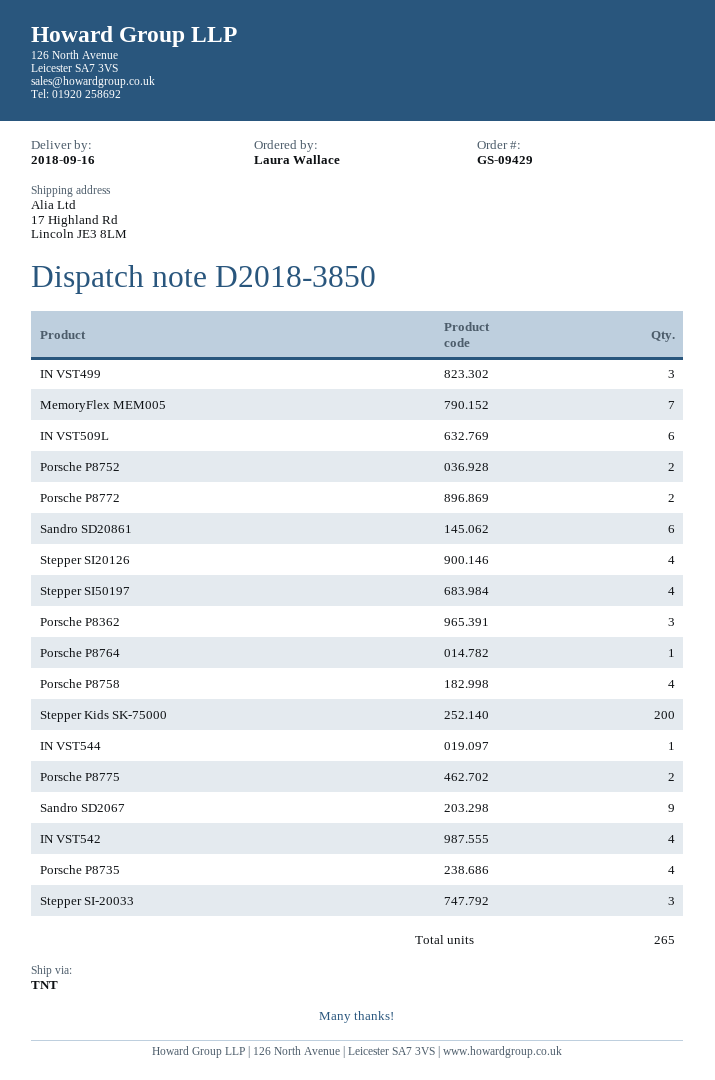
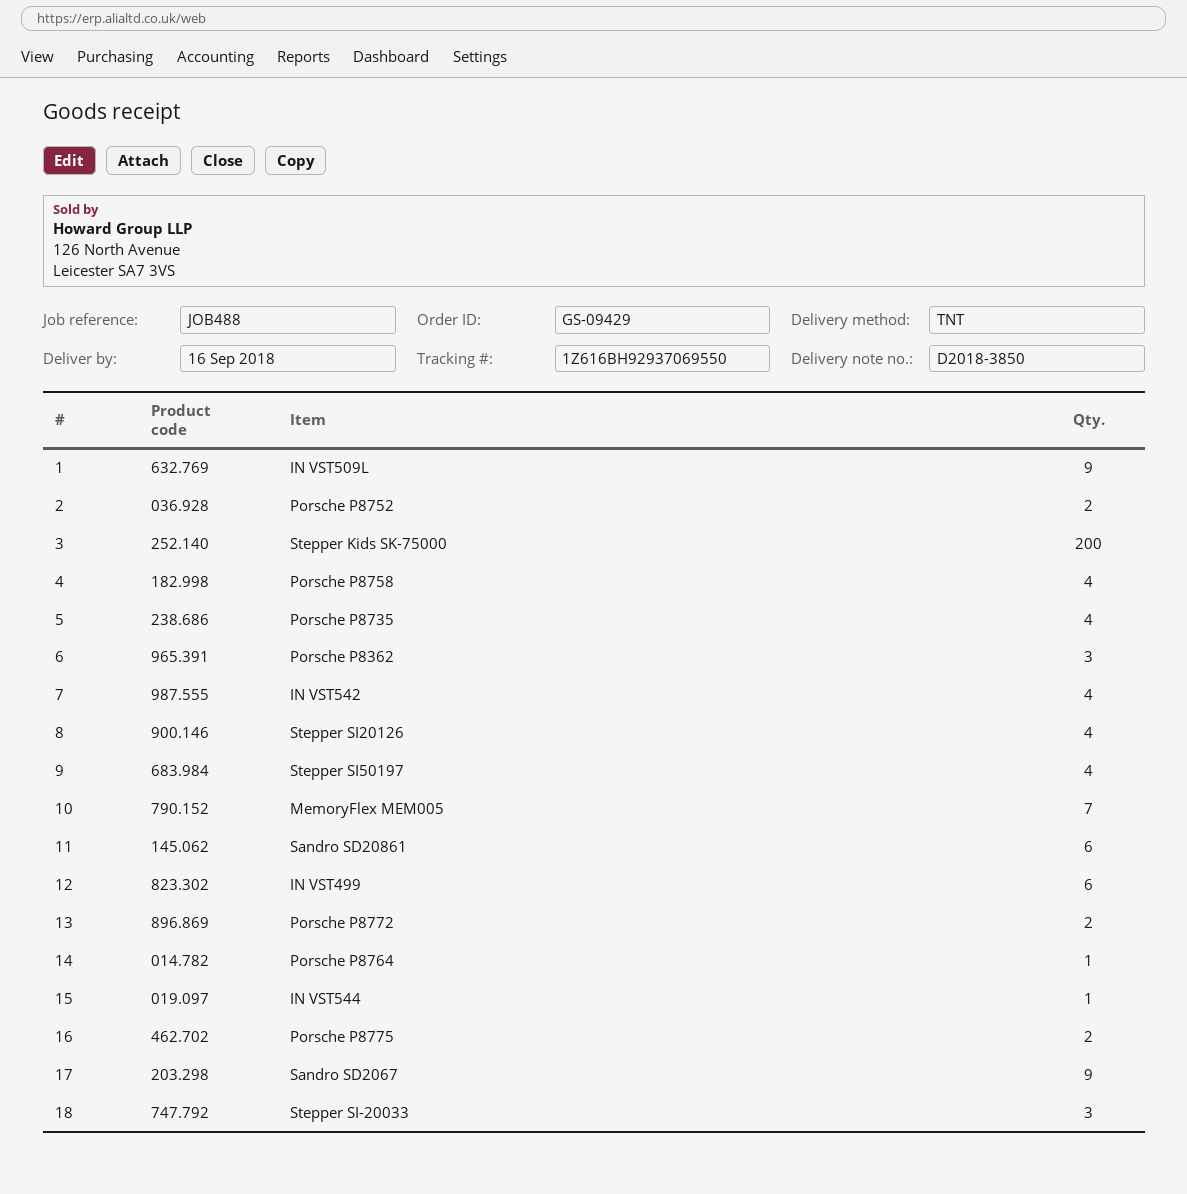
IN VST499: 3 -> 6
IN VST509L: 6 -> 9

